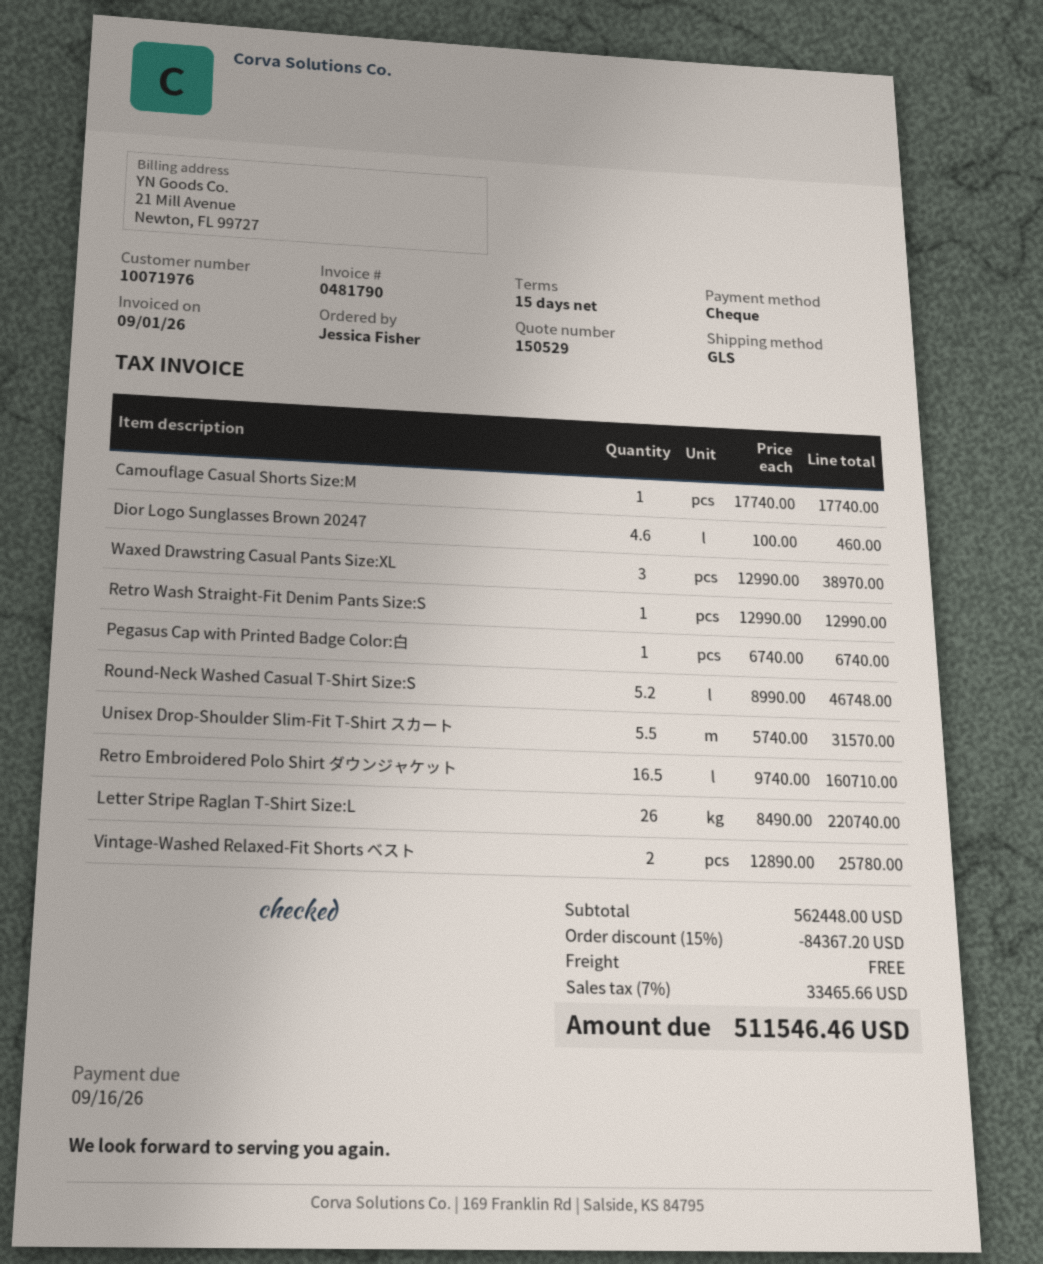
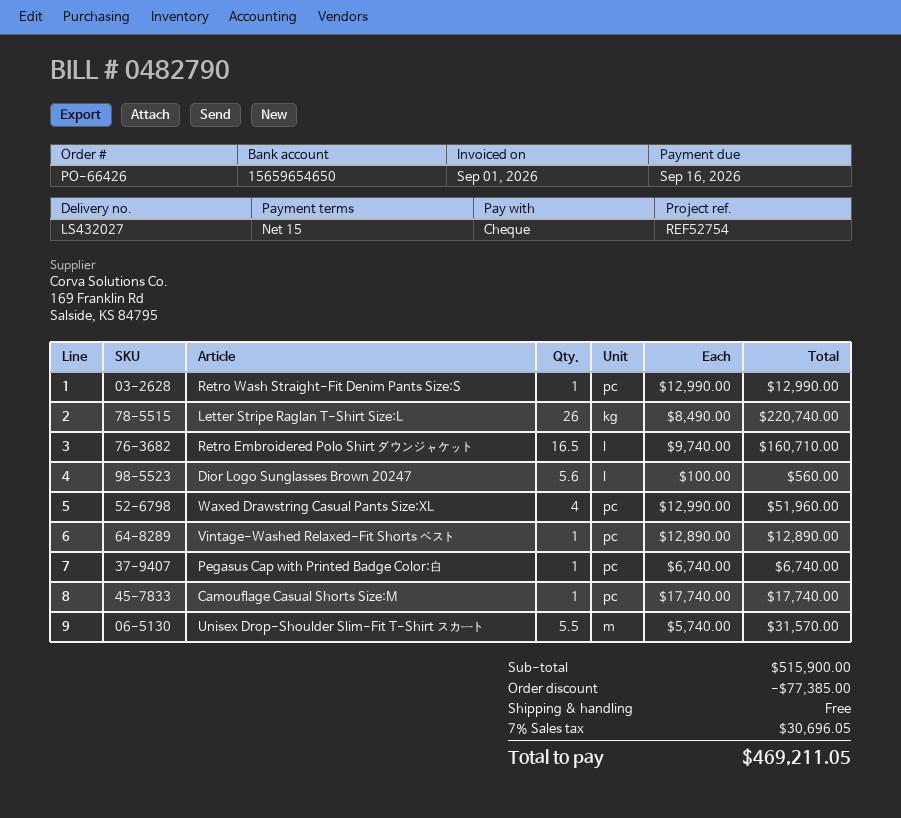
invoice number: 0481790 -> 0482790
Dior Logo Sunglasses Brown 20247: 4.6 x 100.00 = 460.00 -> 5.6 x 100.00 = 560.00
Waxed Drawstring Casual Pants Size:XL: 3 x 12990.00 = 38970.00 -> 4 x 12990.00 = 51960.00
Round-Neck Washed Casual T-Shirt Size:S: 5.2 x 8990.00 = 46748.00 -> none
Vintage-Washed Relaxed-Fit Shorts ベスト: 2 x 12890.00 = 25780.00 -> 1 x 12890.00 = 12890.00
subtotal: 562448.00 -> 515900.00
discount: 84367.20 -> 77385.00
tax: 7% = 33465.66 -> 7% = 30696.05
total: 511546.46 -> 469211.05

